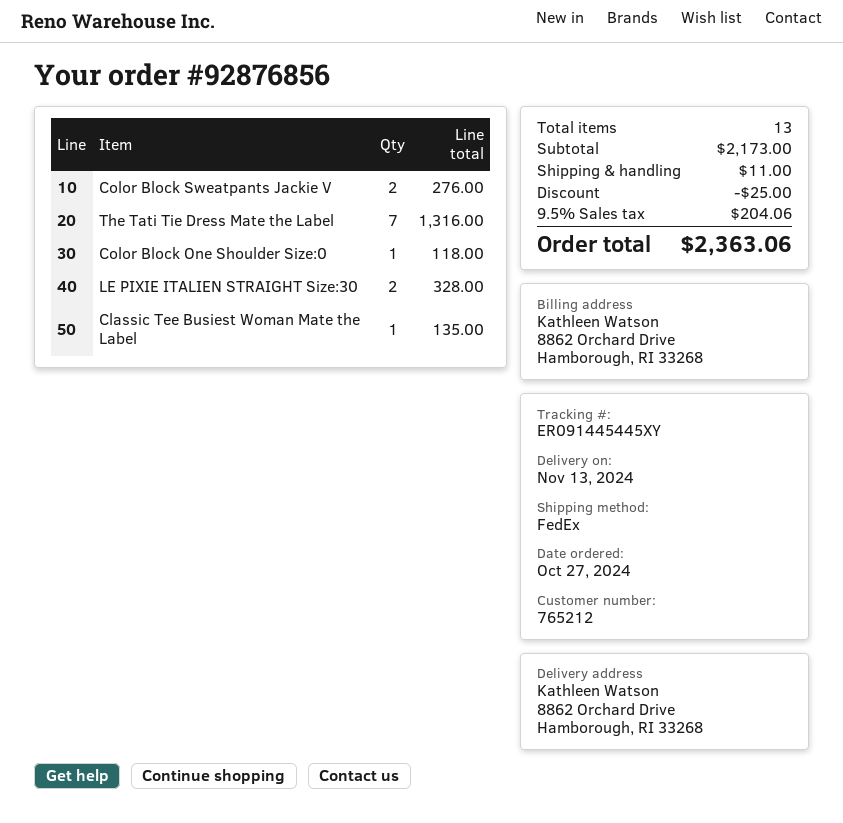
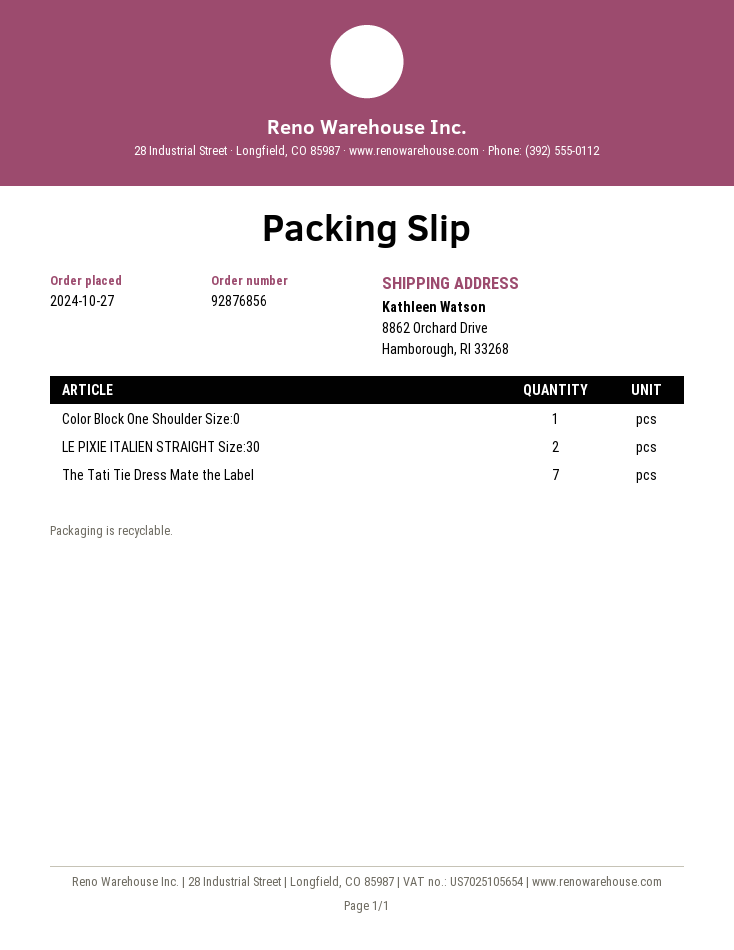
Color Block Sweatpants Jackie V: 2 -> none
Classic Tee Busiest Woman Mate the Label: 1 -> none

